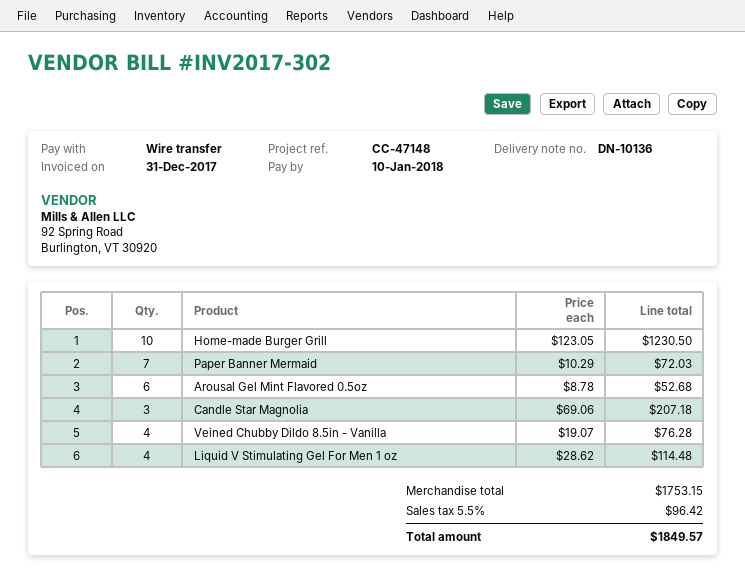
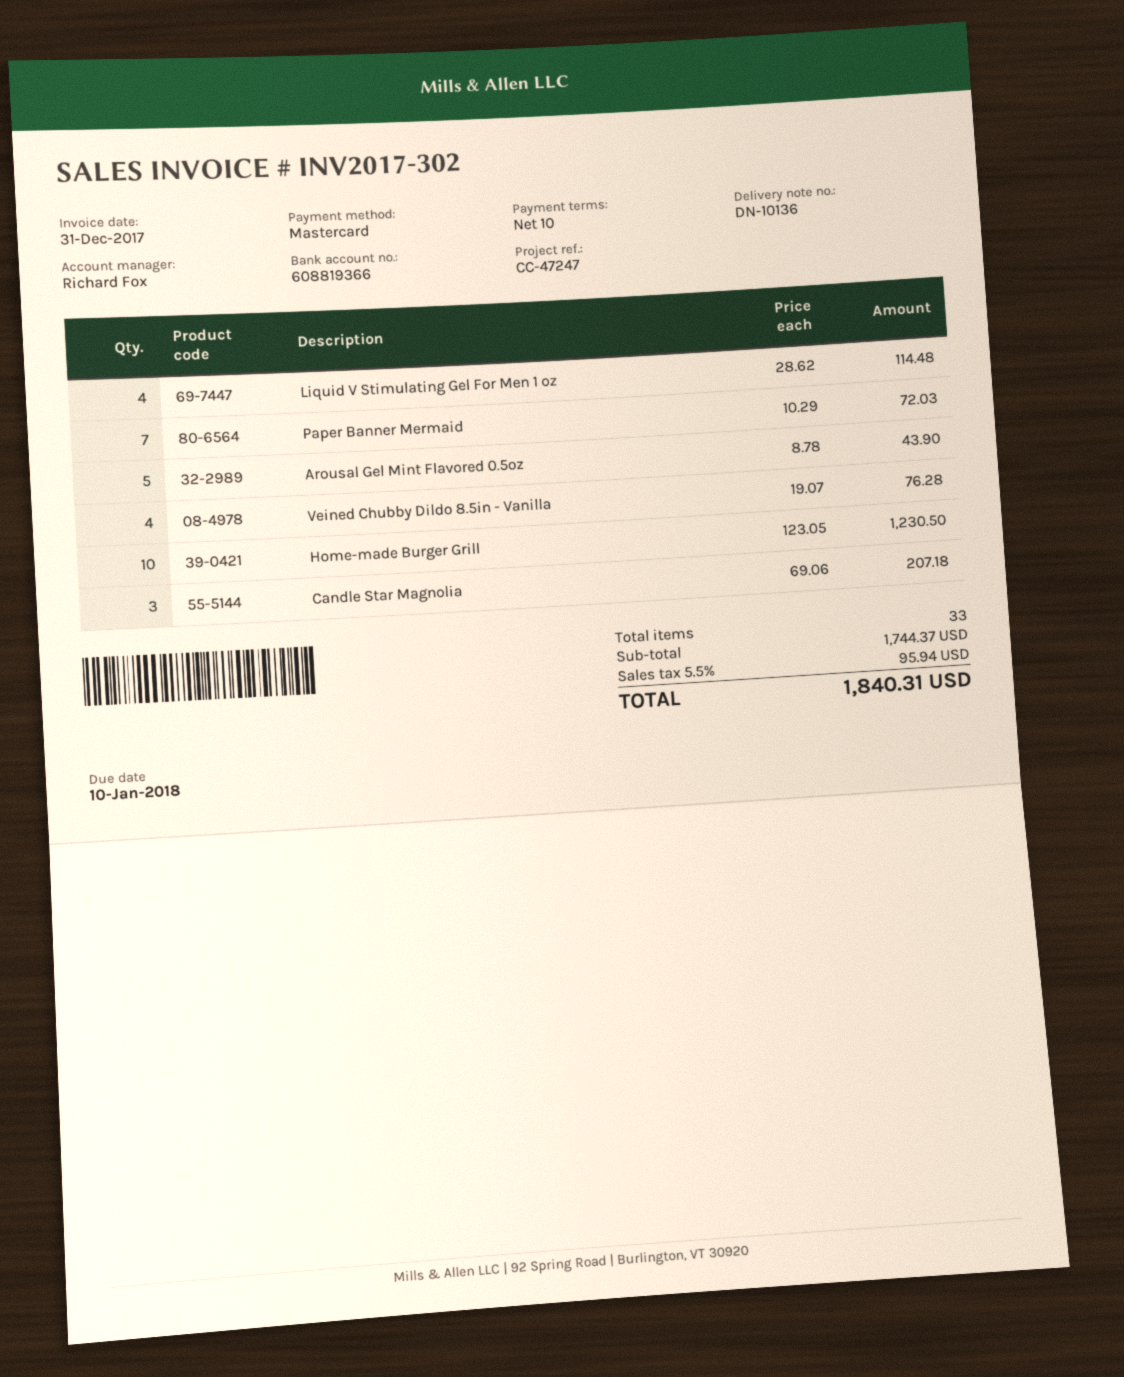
reference: CC-47148 -> CC-47247
payment method: bank transfer -> Mastercard
Arousal Gel Mint Flavored 0.5oz: 6 x 8.78 = 52.68 -> 5 x 8.78 = 43.90
subtotal: 1753.15 -> 1744.37
tax: 5.5% = 96.42 -> 5.5% = 95.94
total: 1849.57 -> 1840.31

